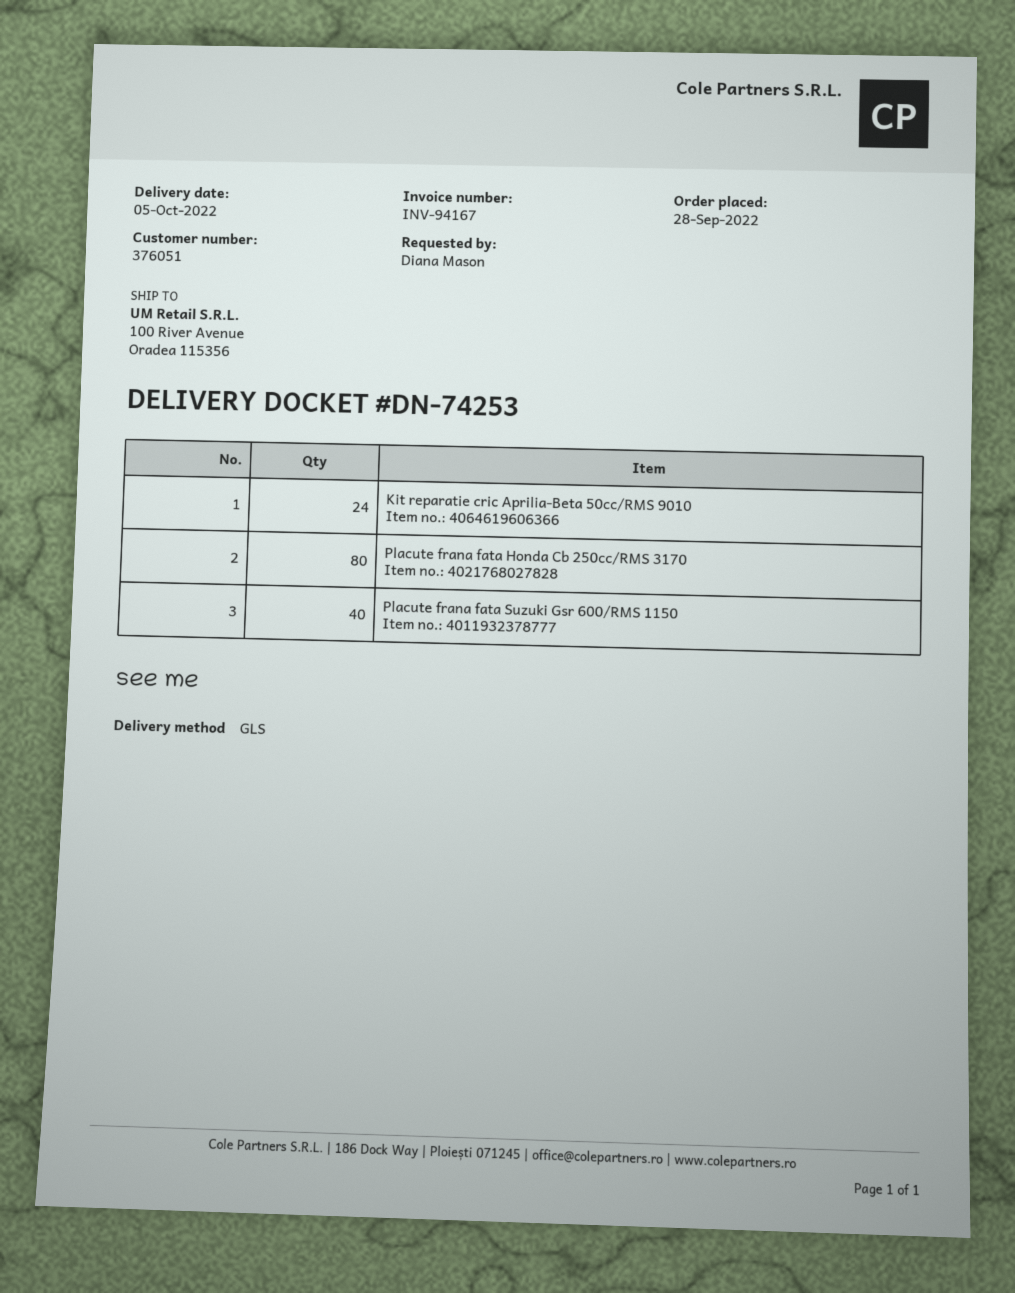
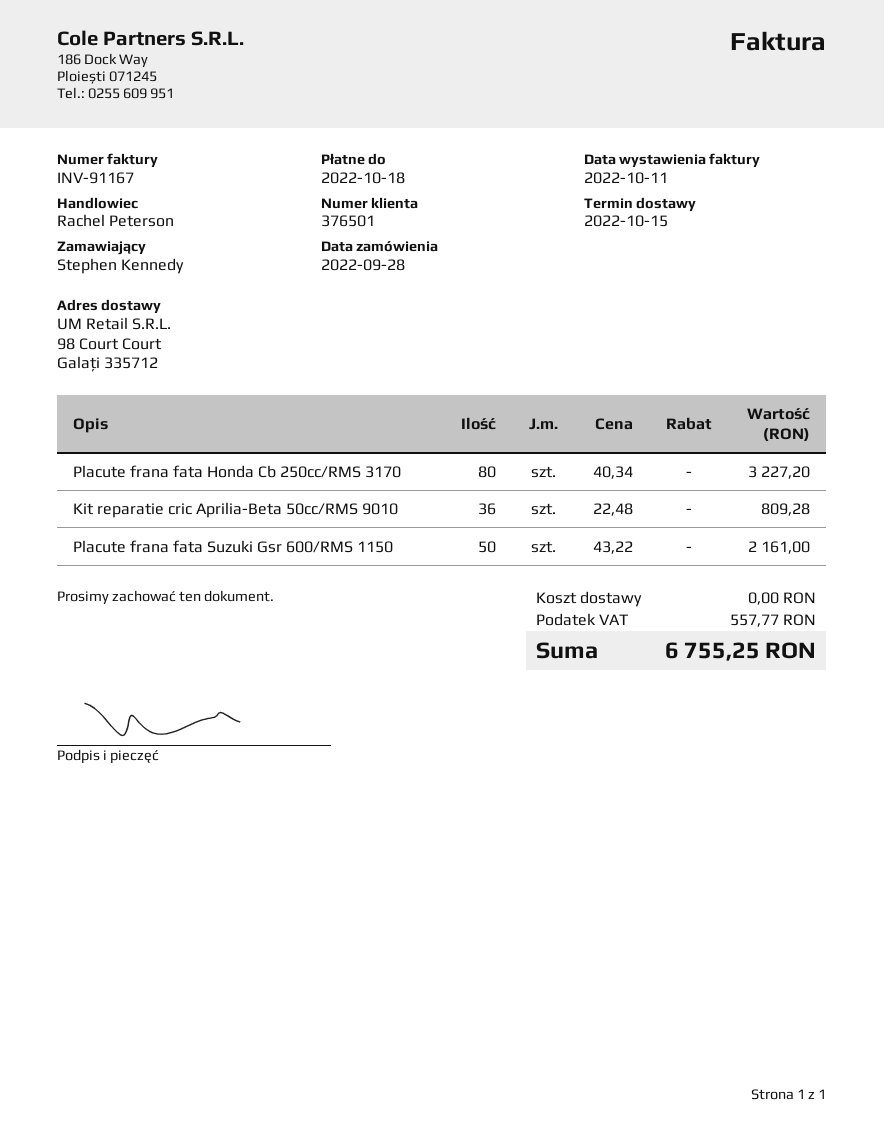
delivery date: 2022-10-05 -> 2022-10-15
invoice number: INV-94167 -> INV-91167
customer number: 376051 -> 376501
ordered by: Diana Mason -> Stephen Kennedy
ship to: 100 River Avenue, Oradea 115356 -> 98 Court Court, Galați 335712
Kit reparatie cric Aprilia-Beta 50cc/RMS 9010: 24 -> 36
Placute frana fata Suzuki Gsr 600/RMS 1150: 40 -> 50

